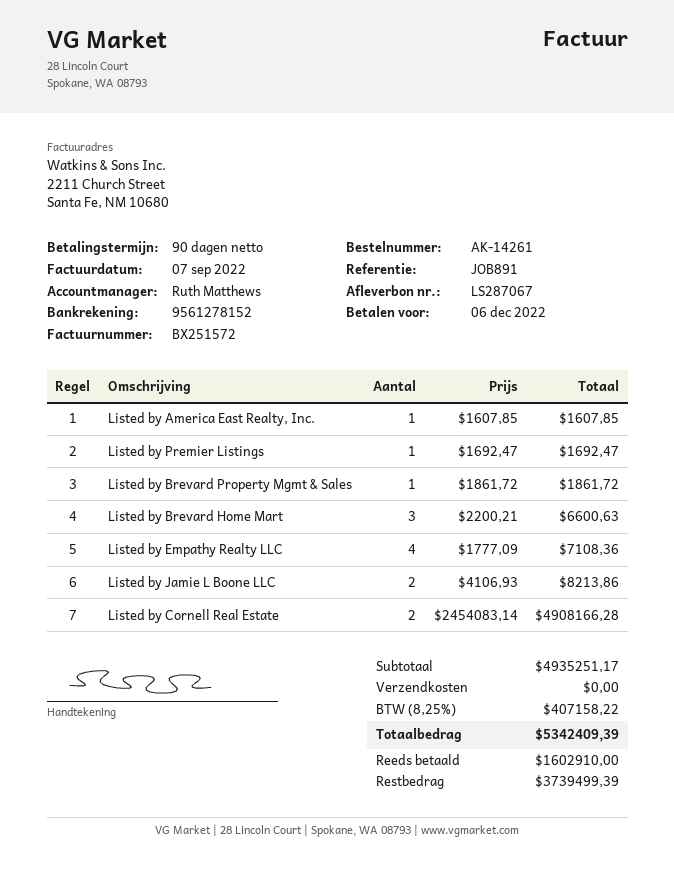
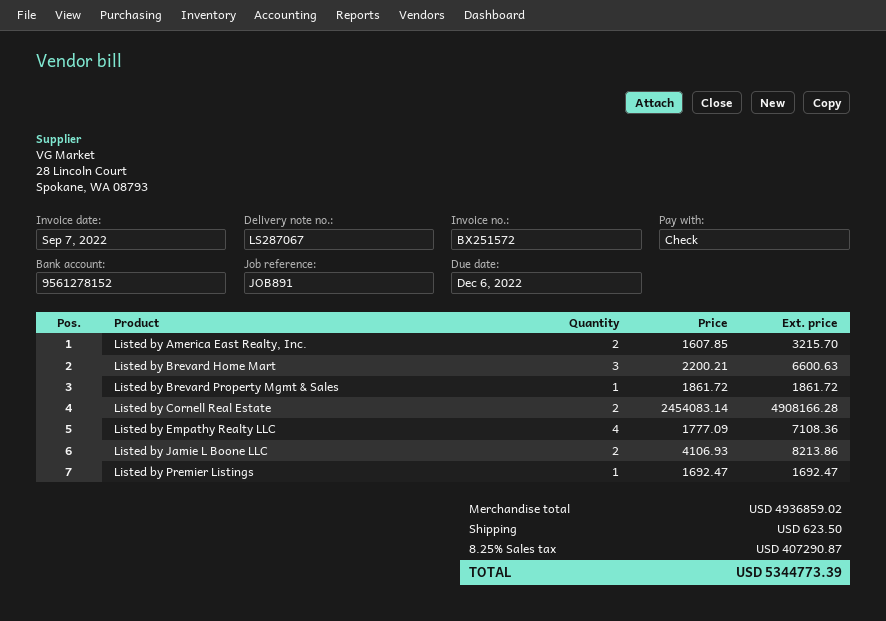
Listed by America East Realty, Inc.: 1 x 1607.85 = 1607.85 -> 2 x 1607.85 = 3215.70
subtotal: 4935251.17 -> 4936859.02
shipping: 0.00 -> 623.50
tax: 8.25% = 407158.22 -> 8.25% = 407290.87
total: 5342409.39 -> 5344773.39

